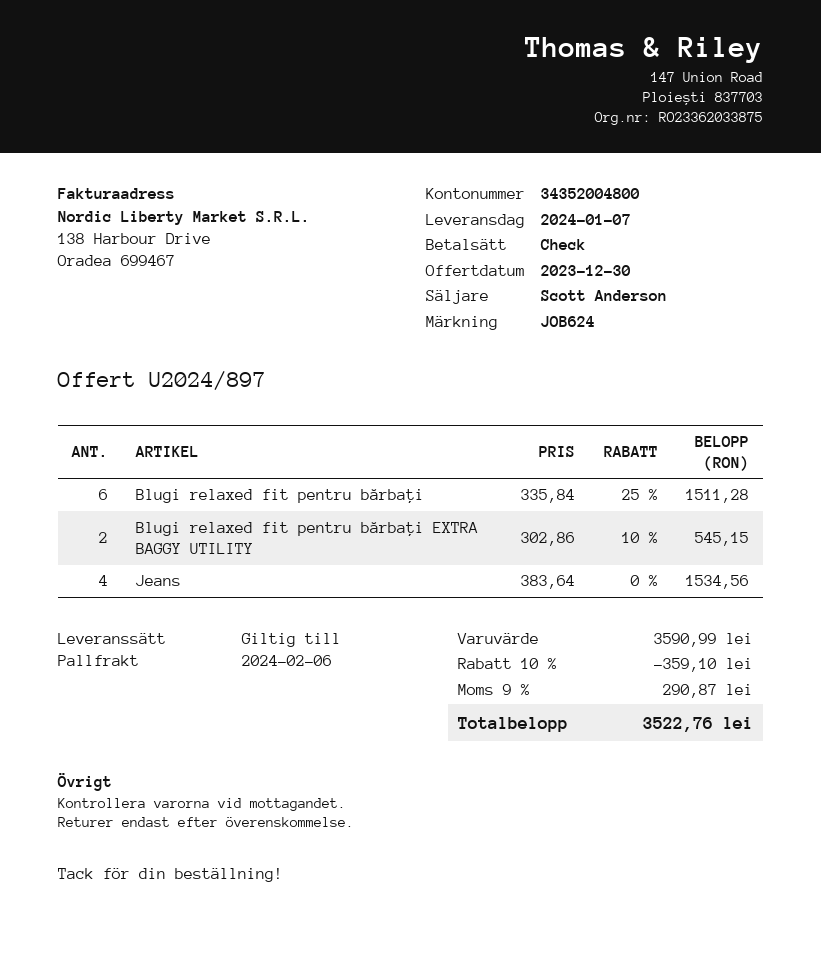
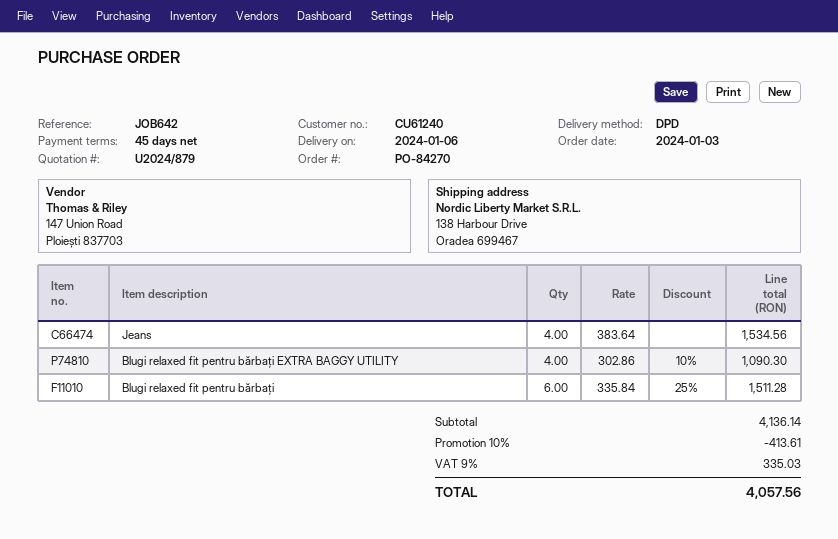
quote number: U2024/897 -> U2024/879
delivery date: 2024-01-07 -> 2024-01-06
reference: JOB624 -> JOB642
shipping method: pallet freight -> DPD
Blugi relaxed fit pentru bărbați EXTRA BAGGY UTILITY: 2 x 302.86 - 10% = 545.15 -> 4 x 302.86 - 10% = 1090.30
subtotal: 3590.99 -> 4136.14
discount: 10% = 359.10 -> 10% = 413.61
tax: 9% = 290.87 -> 9% = 335.03
total: 3522.76 -> 4057.56

